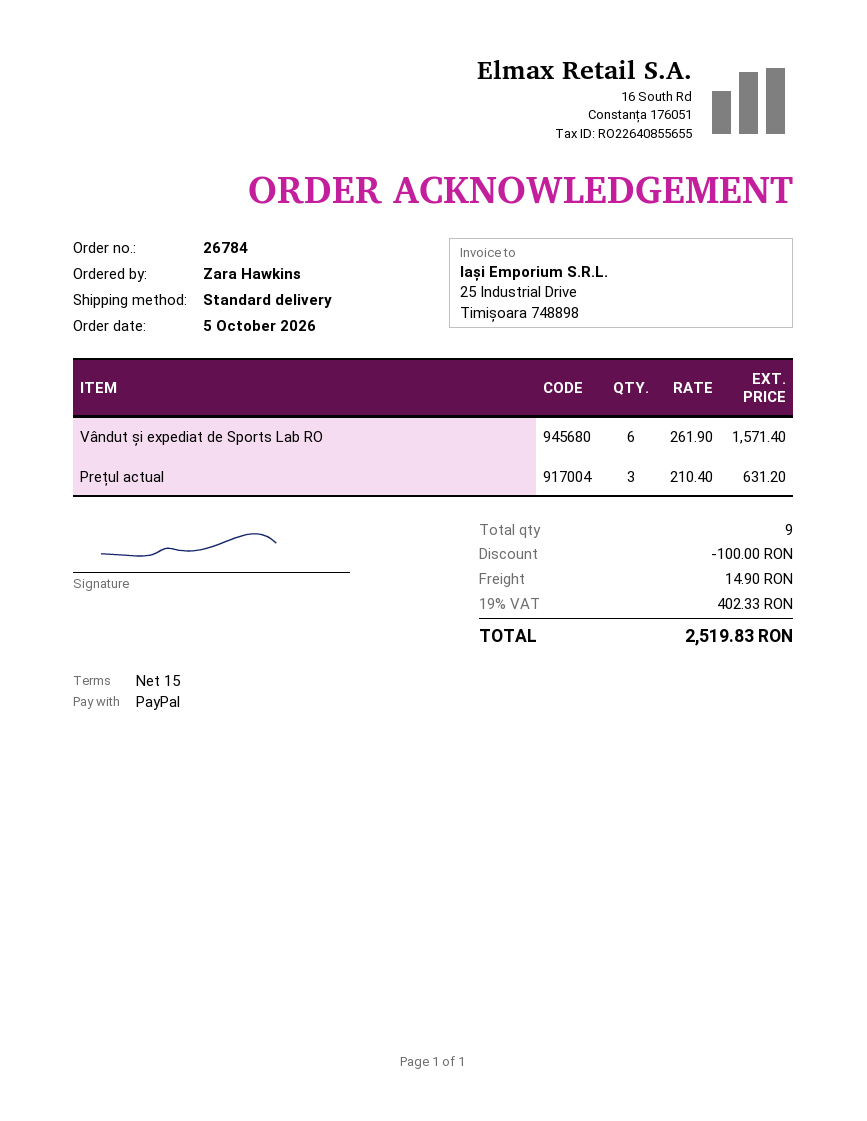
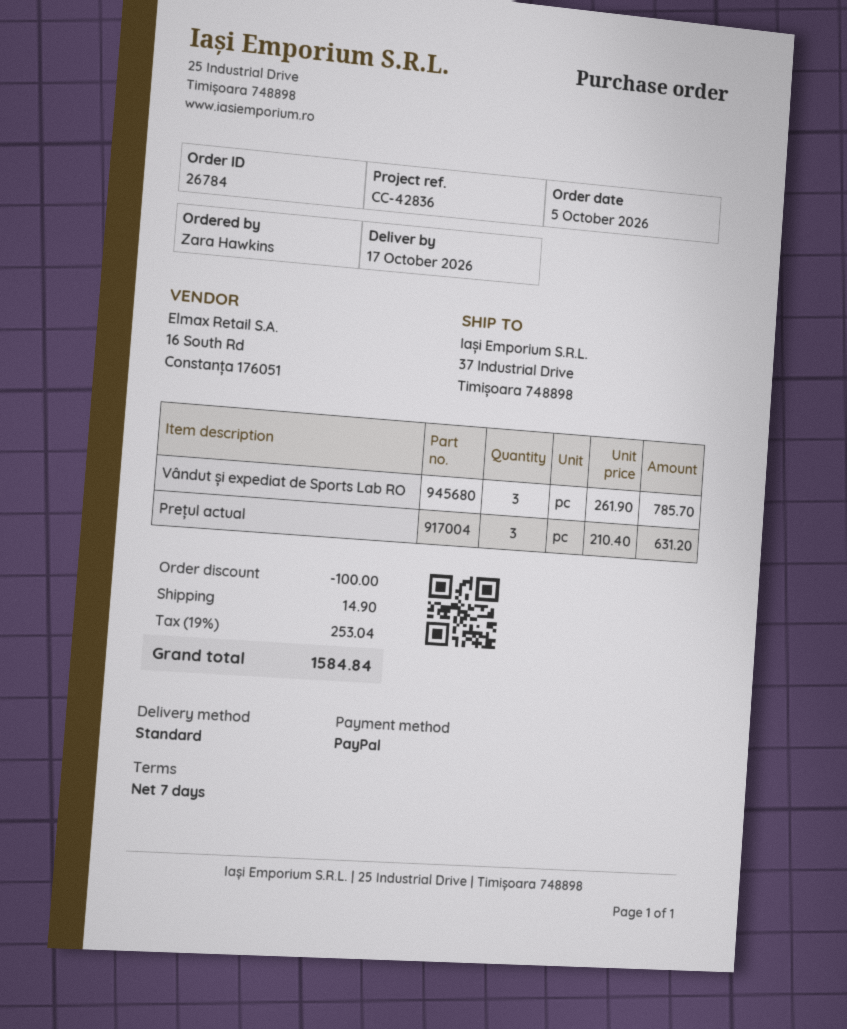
payment terms: 15 days -> 7 days
Vândut și expediat de Sports Lab RO: 6 x 261.90 = 1571.40 -> 3 x 261.90 = 785.70
tax: 19% = 402.33 -> 19% = 253.04
total: 2519.83 -> 1584.84

